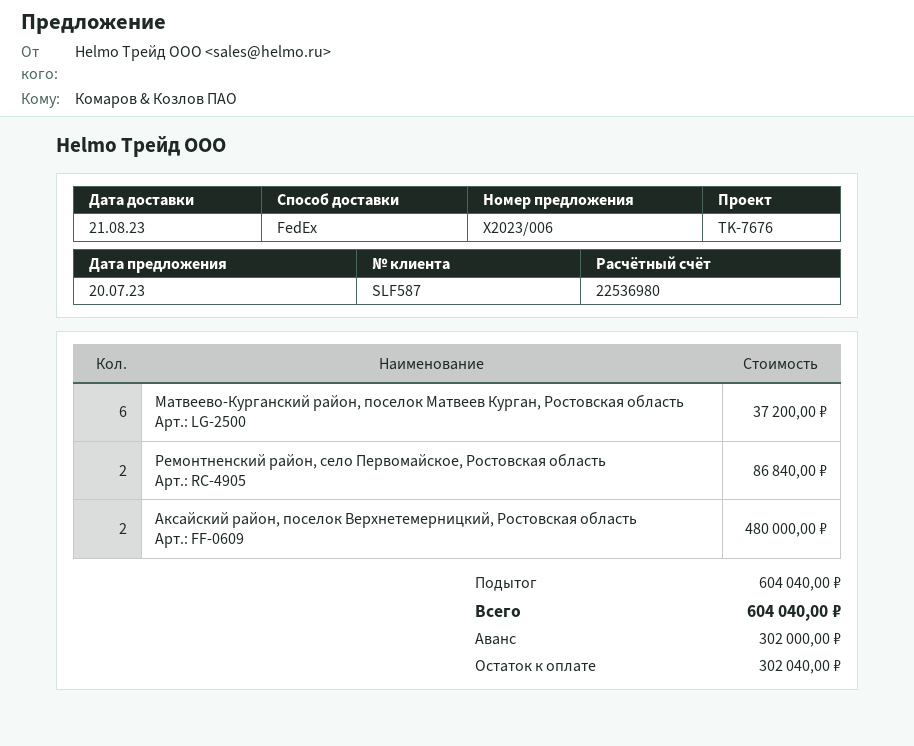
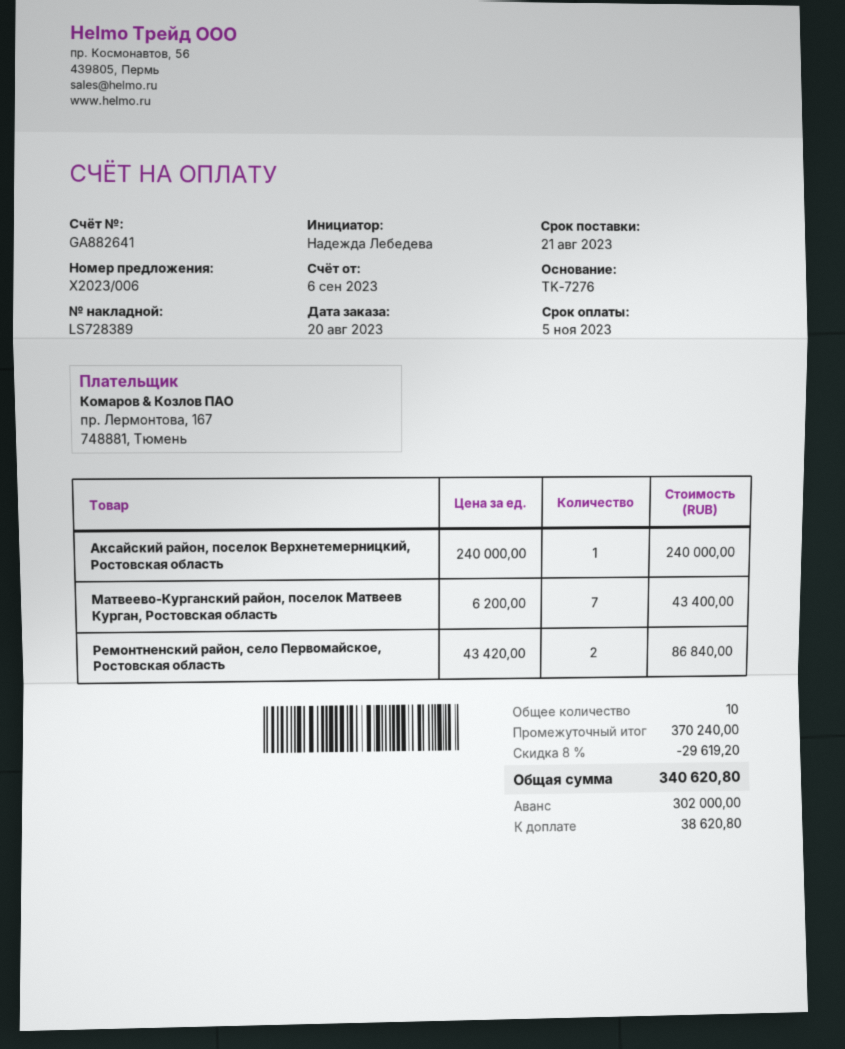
reference: TK-7676 -> TK-7276
Матвеево-Курганский район, поселок Матвеев Курган, Ростовская область: 6 for 37200.00 -> 7 for 43400.00
Аксайский район, поселок Верхнетемерницкий, Ростовская область: 2 for 480000.00 -> 1 for 240000.00
subtotal: 604040.00 -> 370240.00
discount: none -> 8% = 29619.20
total: 604040.00 -> 340620.80
balance: 302040.00 -> 38620.80

